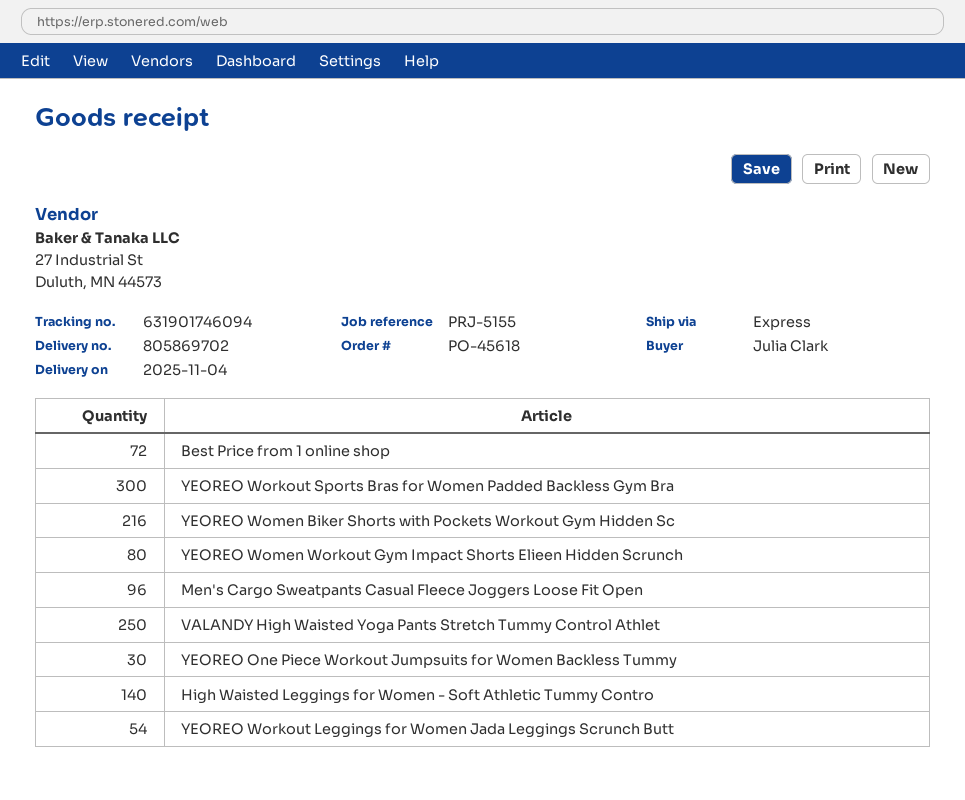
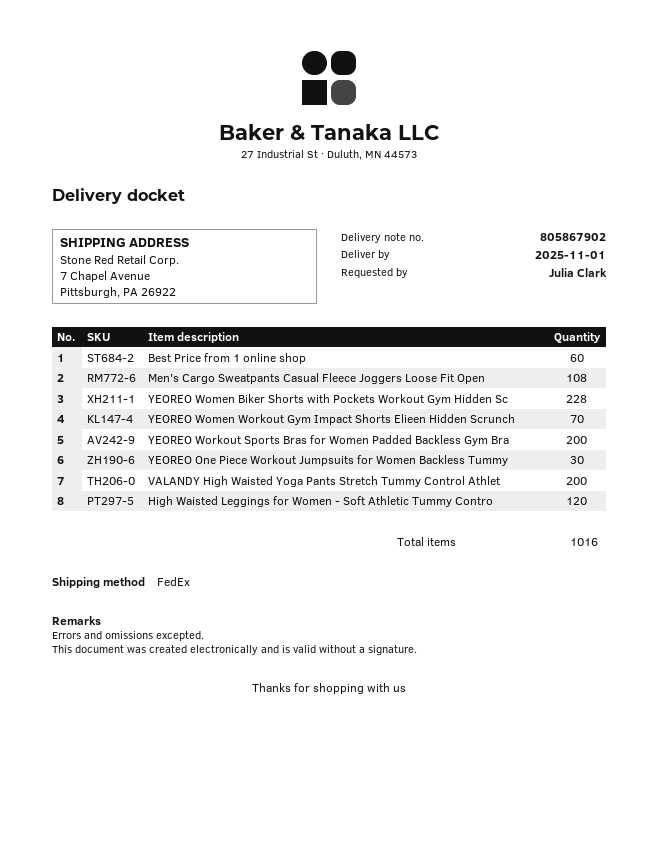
delivery note number: 805869702 -> 805867902
delivery date: 2025-11-04 -> 2025-11-01
shipping method: express -> FedEx
Best Price from 1 online shop: 72 -> 60
YEOREO Workout Sports Bras for Women Padded Backless Gym Bra: 300 -> 200
YEOREO Women Biker Shorts with Pockets Workout Gym Hidden Sc: 216 -> 228
YEOREO Women Workout Gym Impact Shorts Elieen Hidden Scrunch: 80 -> 70
Men's Cargo Sweatpants Casual Fleece Joggers Loose Fit Open: 96 -> 108
VALANDY High Waisted Yoga Pants Stretch Tummy Control Athlet: 250 -> 200
High Waisted Leggings for Women - Soft Athletic Tummy Contro: 140 -> 120
YEOREO Workout Leggings for Women Jada Leggings Scrunch Butt: 54 -> none

